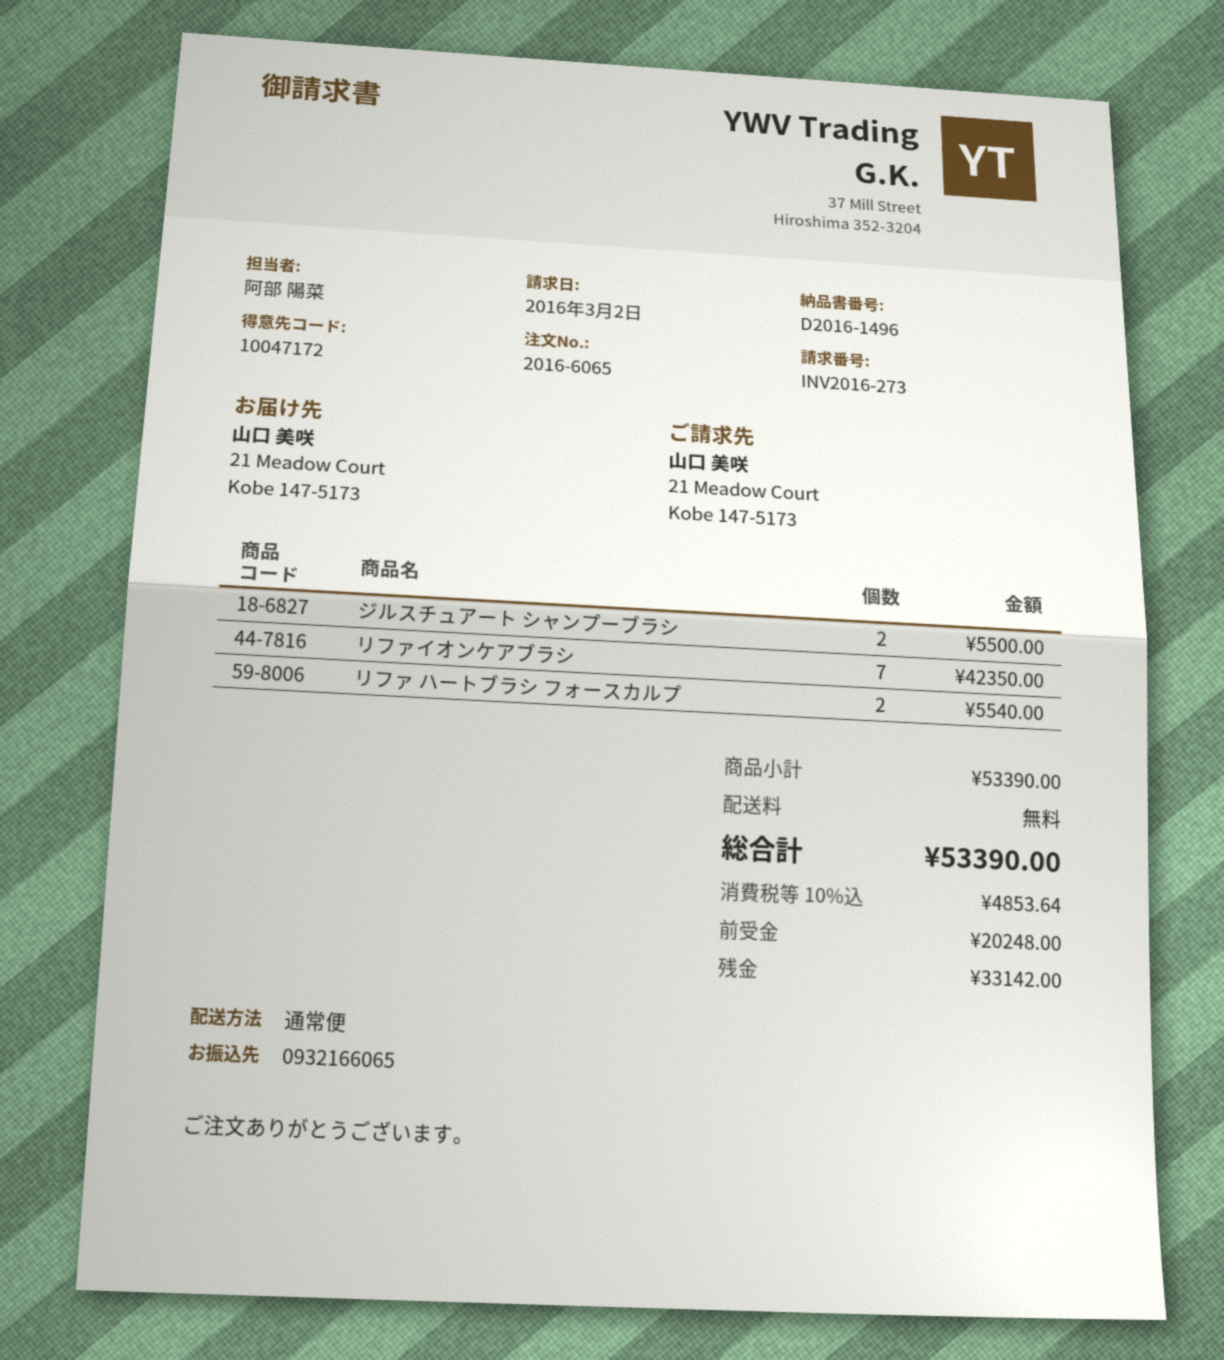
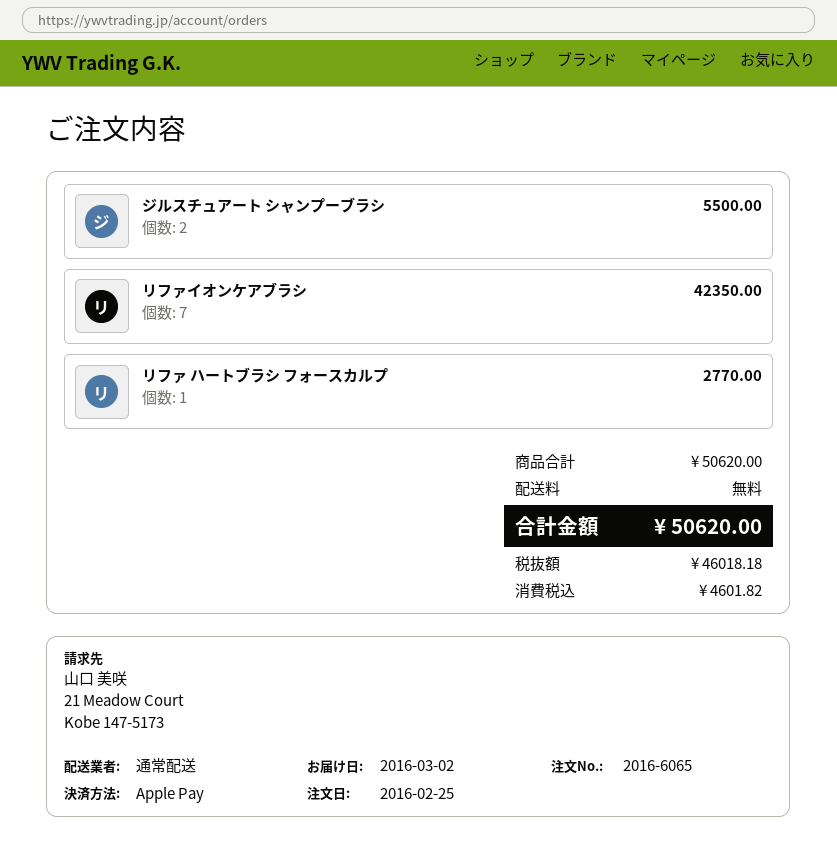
リファ ハートブラシ フォースカルプ: 2 for 5540.00 -> 1 for 2770.00
subtotal: 53390.00 -> 50620.00
tax: 4853.64 -> 4601.82
total: 53390.00 -> 50620.00

